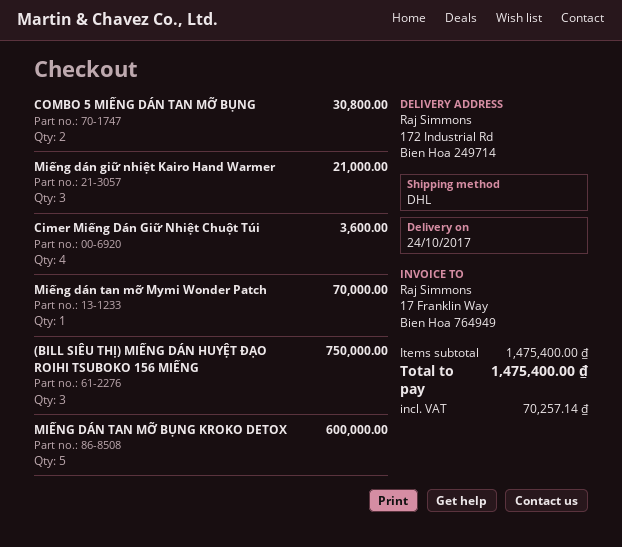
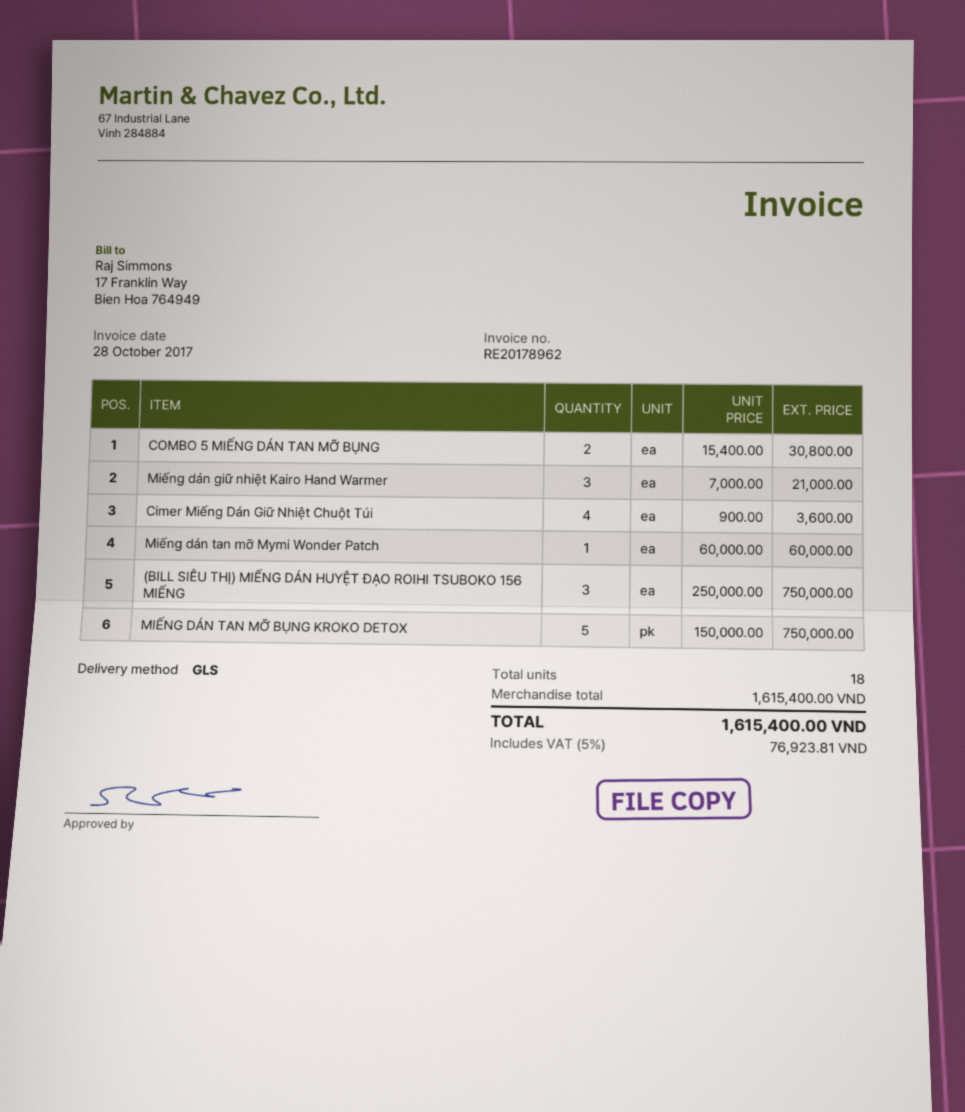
shipping method: DHL -> GLS
Miếng dán tan mỡ Mymi Wonder Patch: 1 for 70000.00 -> 1 for 60000.00
MIẾNG DÁN TAN MỠ BỤNG KROKO DETOX: 5 for 600000.00 -> 5 for 750000.00
subtotal: 1475400.00 -> 1615400.00
tax: 70257.14 -> 76923.81
total: 1475400.00 -> 1615400.00

